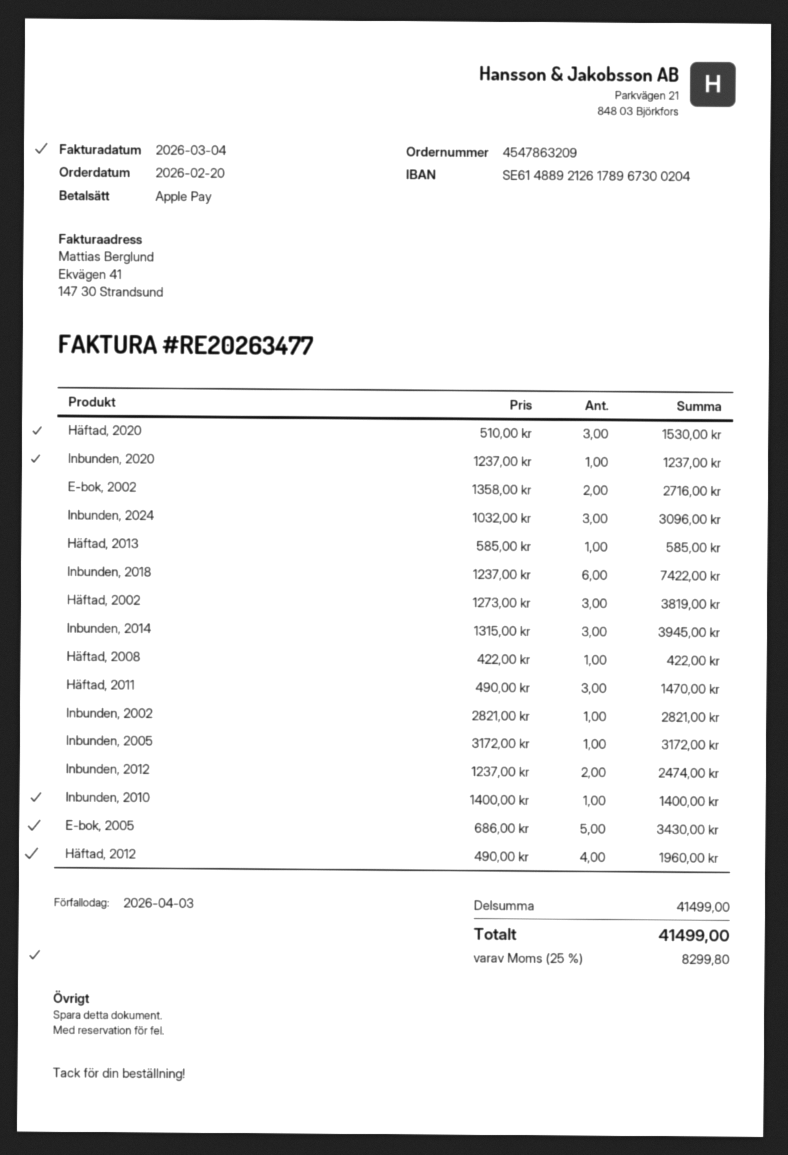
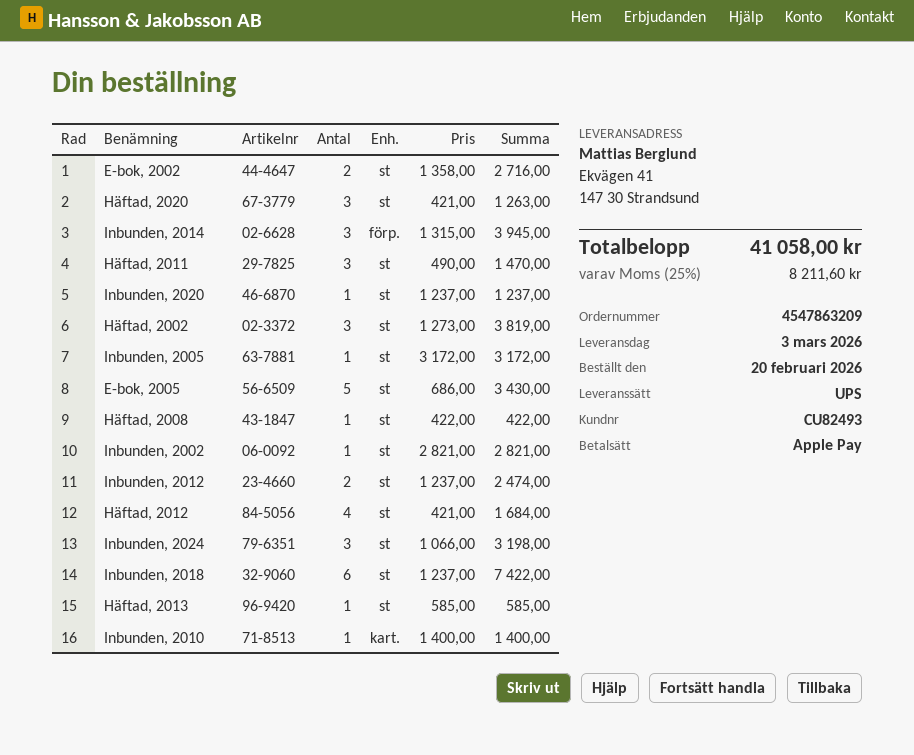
Häftad, 2020: 3 x 510.00 = 1530.00 -> 3 x 421.00 = 1263.00
Inbunden, 2024: 3 x 1032.00 = 3096.00 -> 3 x 1066.00 = 3198.00
Häftad, 2012: 4 x 490.00 = 1960.00 -> 4 x 421.00 = 1684.00
tax: 25% = 8299.80 -> 25% = 8211.60
total: 41499.00 -> 41058.00

